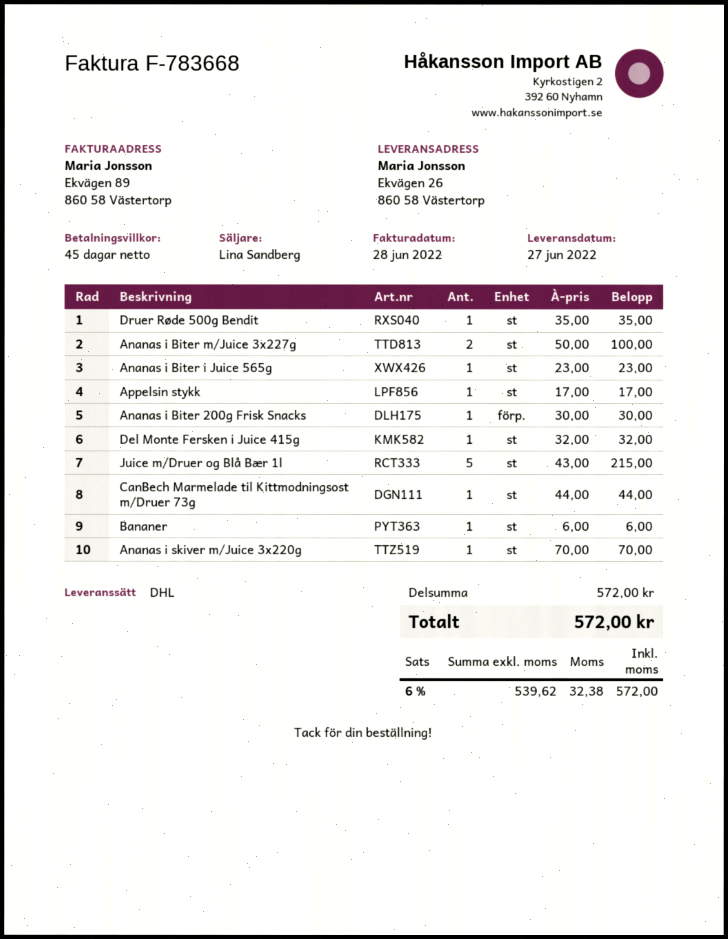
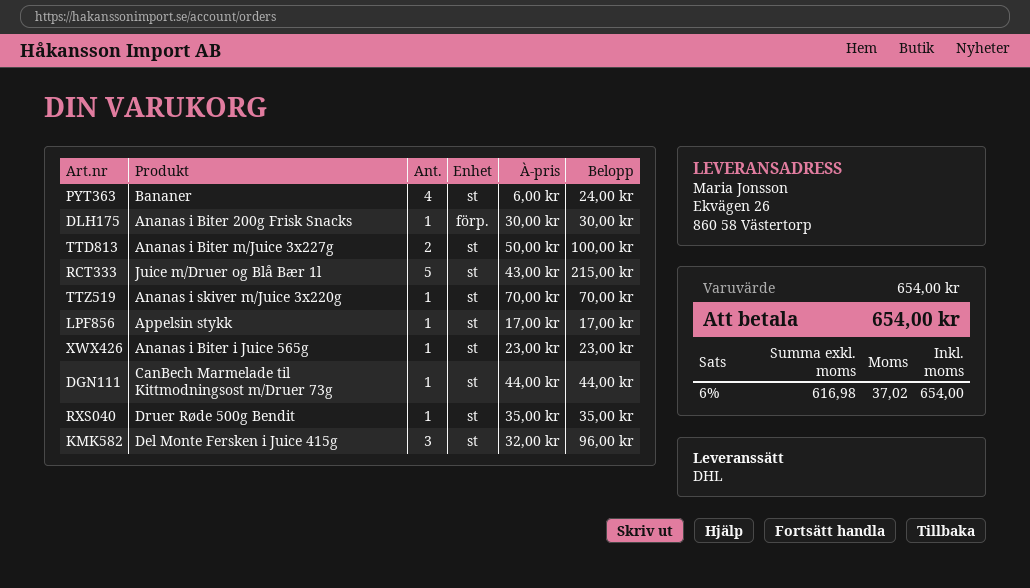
Del Monte Fersken i Juice 415g: 1 x 32.00 = 32.00 -> 3 x 32.00 = 96.00
Bananer: 1 x 6.00 = 6.00 -> 4 x 6.00 = 24.00
subtotal: 572.00 -> 654.00
net: 539.62 -> 616.98
tax: 6% = 32.38 -> 6% = 37.02
total: 572.00 -> 654.00

